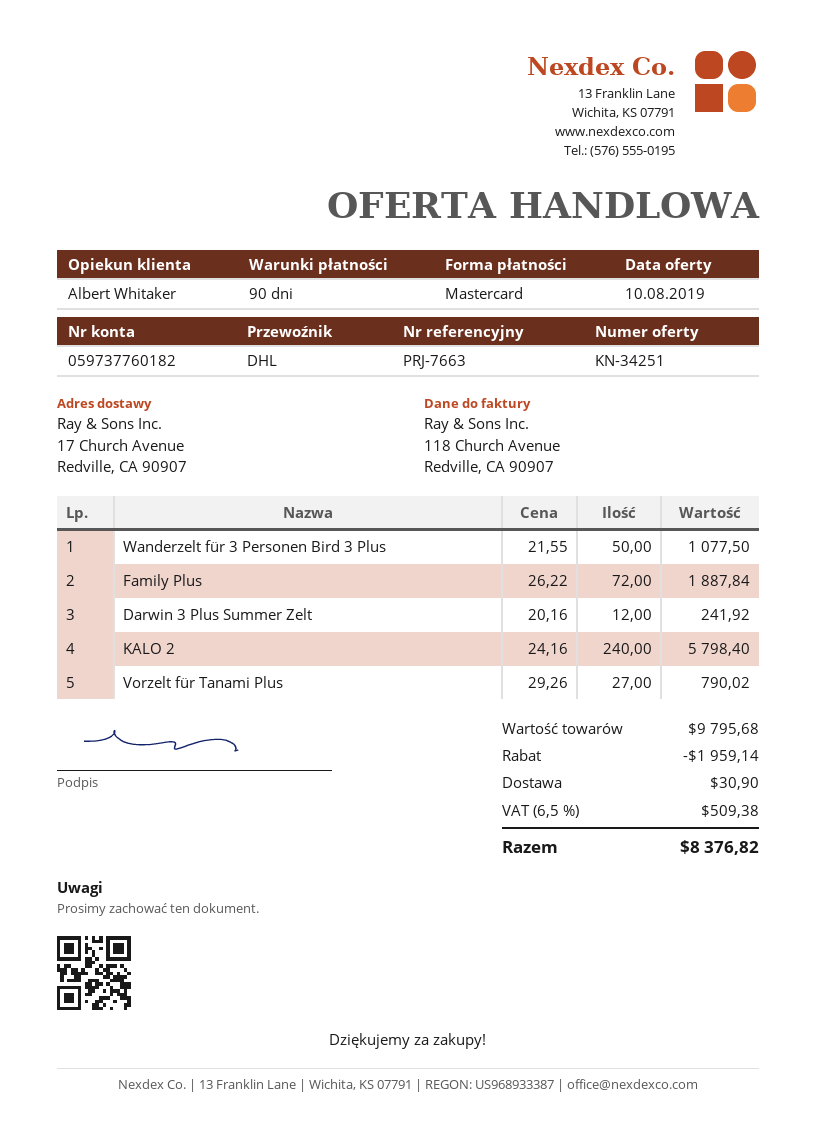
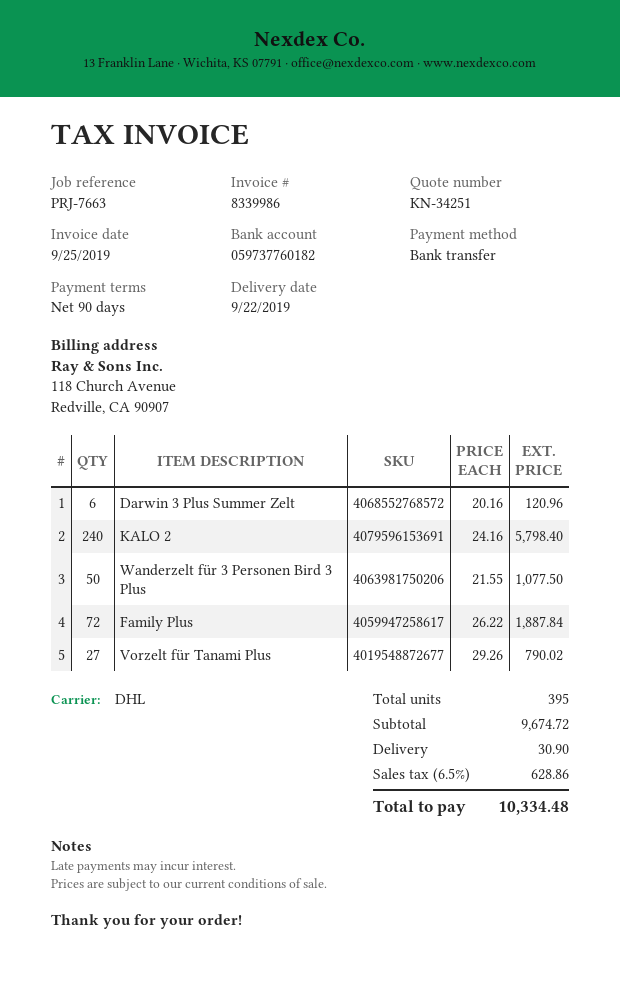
payment method: Mastercard -> bank transfer
Darwin 3 Plus Summer Zelt: 12 x 20.16 = 241.92 -> 6 x 20.16 = 120.96
subtotal: 9795.68 -> 9674.72
discount: 1959.14 -> none
tax: 6.5% = 509.38 -> 6.5% = 628.86
total: 8376.82 -> 10334.48

